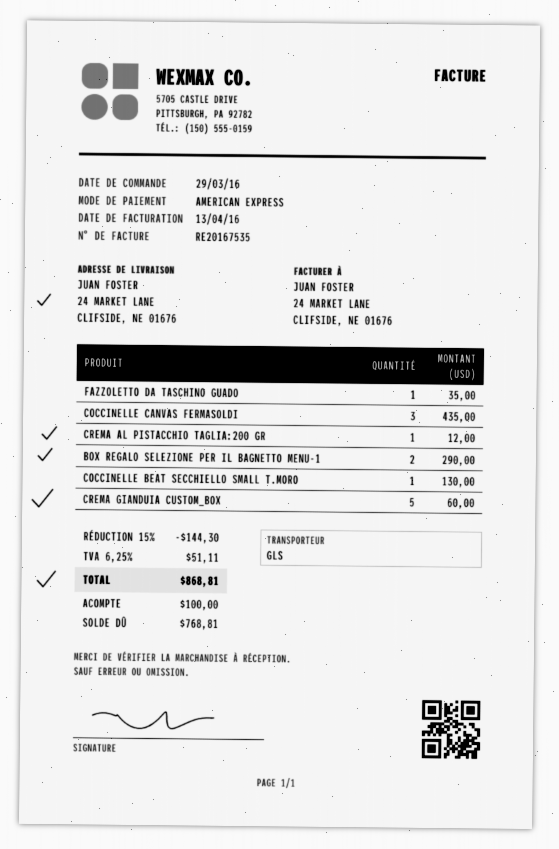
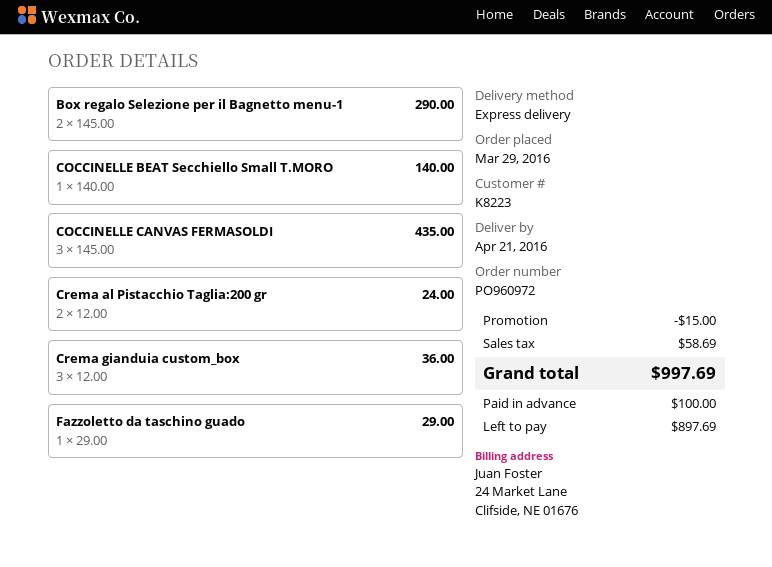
shipping method: GLS -> express
FAZZOLETTO DA TASCHINO GUADO: 1 for 35.00 -> 1 for 29.00
CREMA AL PISTACCHIO TAGLIA:200 GR: 1 for 12.00 -> 2 for 24.00
COCCINELLE BEAT SECCHIELLO SMALL T.MORO: 1 for 130.00 -> 1 for 140.00
CREMA GIANDUIA CUSTOM_BOX: 5 for 60.00 -> 3 for 36.00
discount: 144.30 -> 15.00
tax: 51.11 -> 58.69
total: 868.81 -> 997.69
balance: 768.81 -> 897.69

